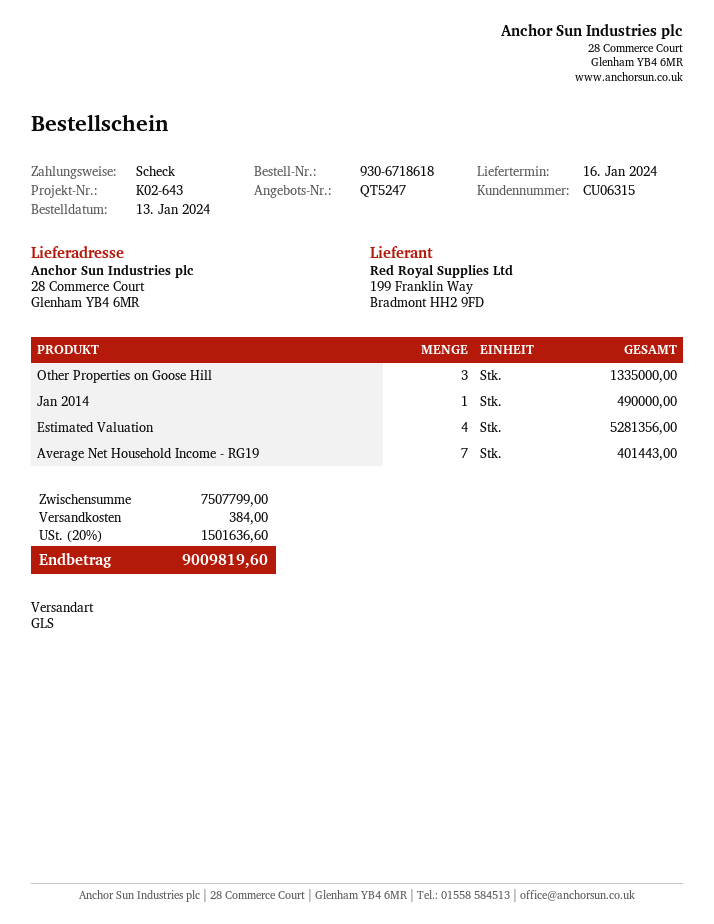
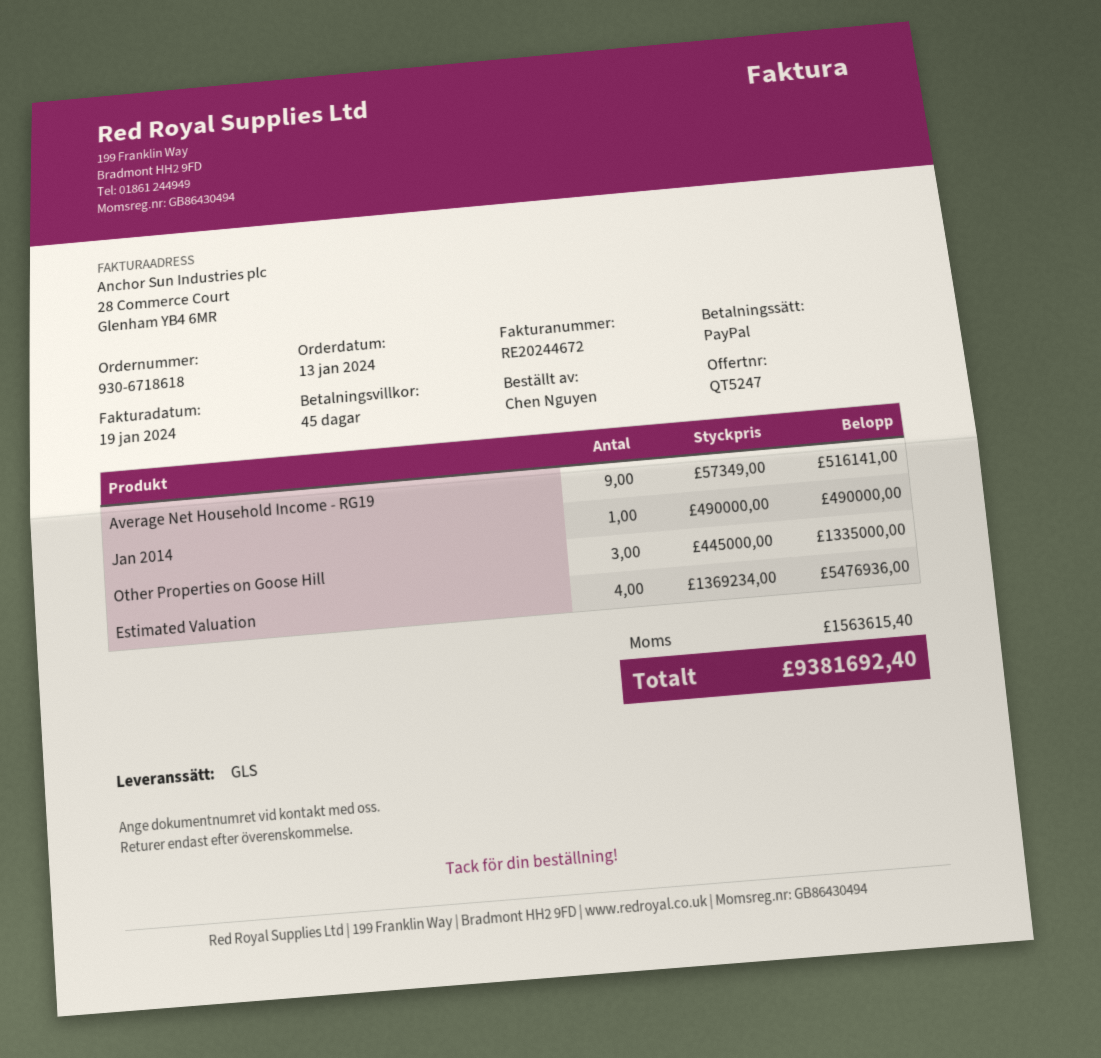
payment method: cheque -> PayPal
Estimated Valuation: 4 for 5281356.00 -> 4 for 5476936.00
Average Net Household Income - RG19: 7 for 401443.00 -> 9 for 516141.00
shipping: 384.00 -> none
tax: 1501636.60 -> 1563615.40
total: 9009819.60 -> 9381692.40

